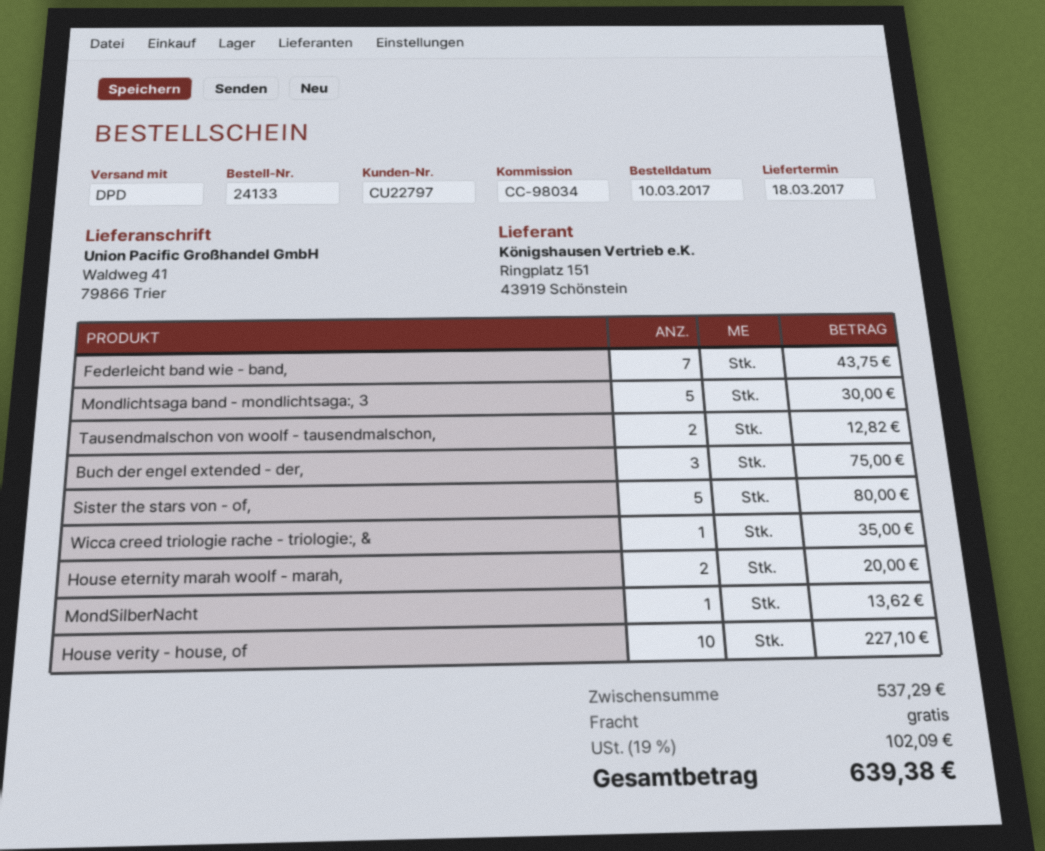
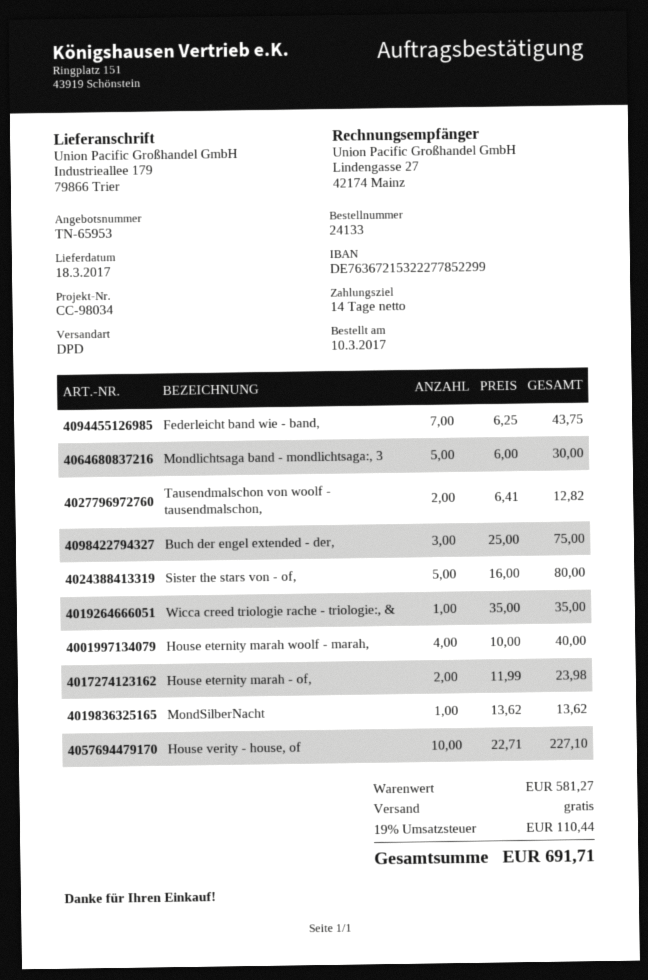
ship to: Waldweg 41, 79866 Trier -> Industrieallee 179, 79866 Trier
House eternity marah woolf - marah,: 2 for 20.00 -> 4 for 40.00
House eternity marah - of,: none -> 2 for 23.98
subtotal: 537.29 -> 581.27
tax: 19% = 102.09 -> 19% = 110.44
total: 639.38 -> 691.71

